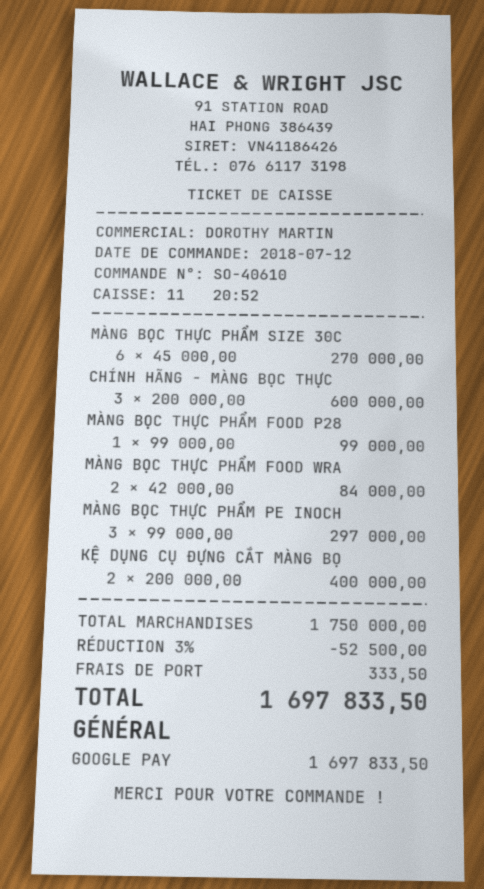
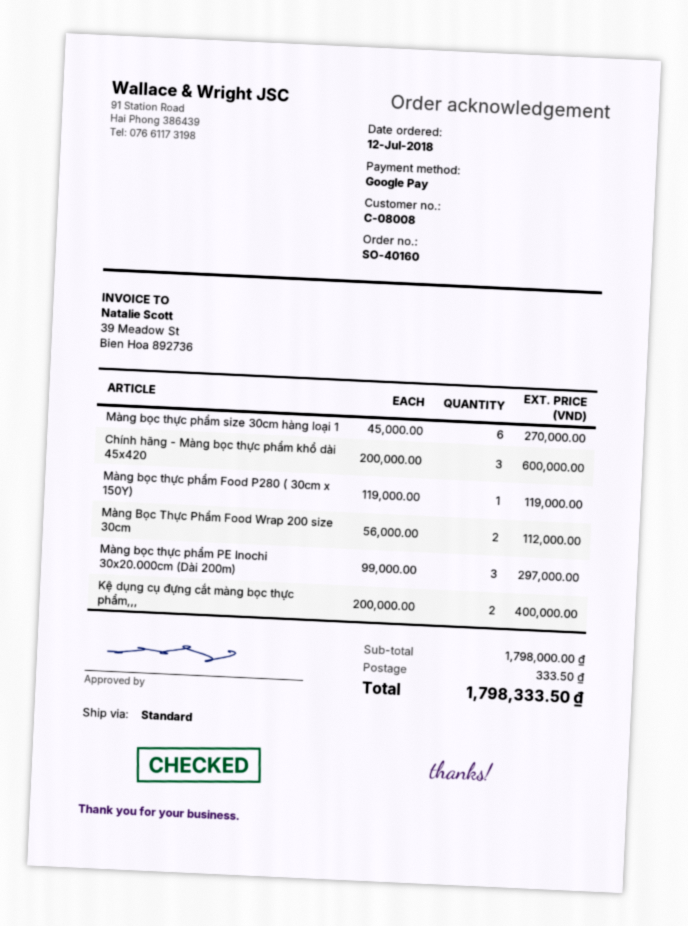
order number: SO-40610 -> SO-40160
MÀNG BỌC THỰC PHẨM FOOD P28: 1 x 99000.00 = 99000.00 -> 1 x 119000.00 = 119000.00
MÀNG BỌC THỰC PHẨM FOOD WRA: 2 x 42000.00 = 84000.00 -> 2 x 56000.00 = 112000.00
subtotal: 1750000.00 -> 1798000.00
discount: 3% = 52500.00 -> none
total: 1697833.50 -> 1798333.50

